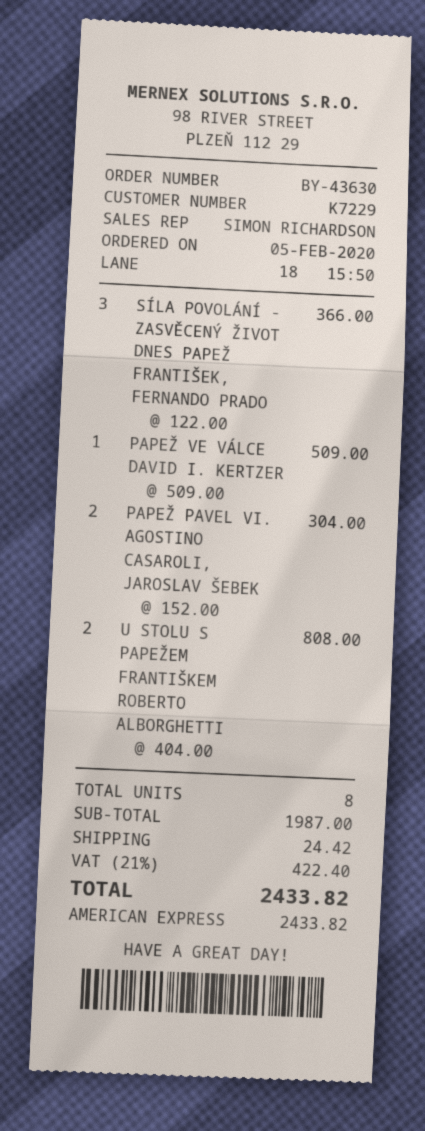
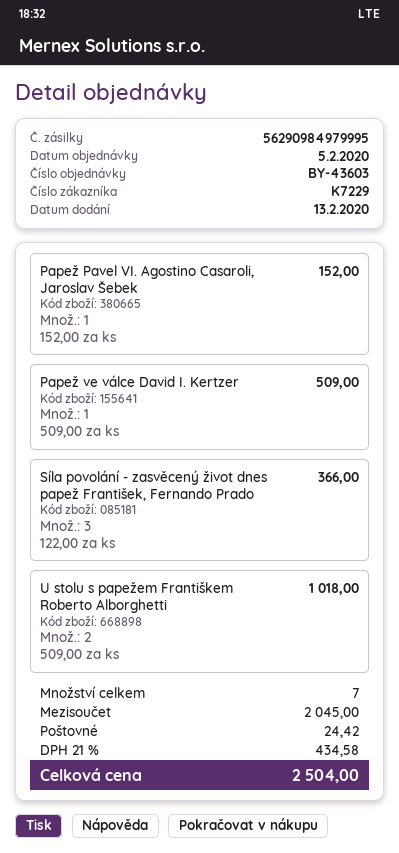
order number: BY-43630 -> BY-43603
PAPEŽ PAVEL VI. AGOSTINO CASAROLI, JAROSLAV ŠEBEK: 2 x 152.00 = 304.00 -> 1 x 152.00 = 152.00
U STOLU S PAPEŽEM FRANTIŠKEM ROBERTO ALBORGHETTI: 2 x 404.00 = 808.00 -> 2 x 509.00 = 1018.00
total quantity: 8 -> 7
subtotal: 1987.00 -> 2045.00
tax: 21% = 422.40 -> 21% = 434.58
total: 2433.82 -> 2504.00

